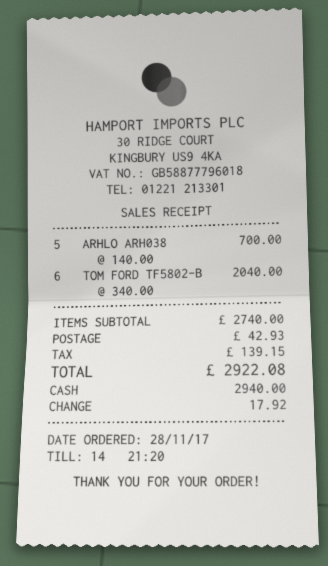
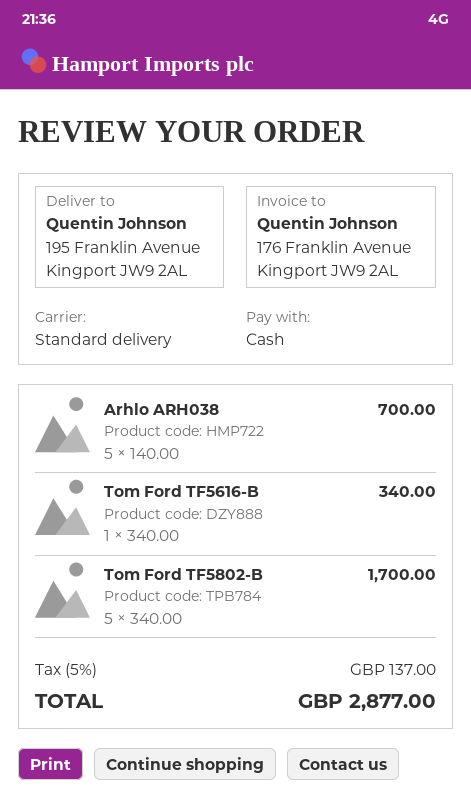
TOM FORD TF5802-B: 6 x 340.00 = 2040.00 -> 5 x 340.00 = 1700.00
Tom Ford TF5616-B: none -> 1 x 340.00 = 340.00
shipping: 42.93 -> none
tax: 139.15 -> 137.00
total: 2922.08 -> 2877.00

